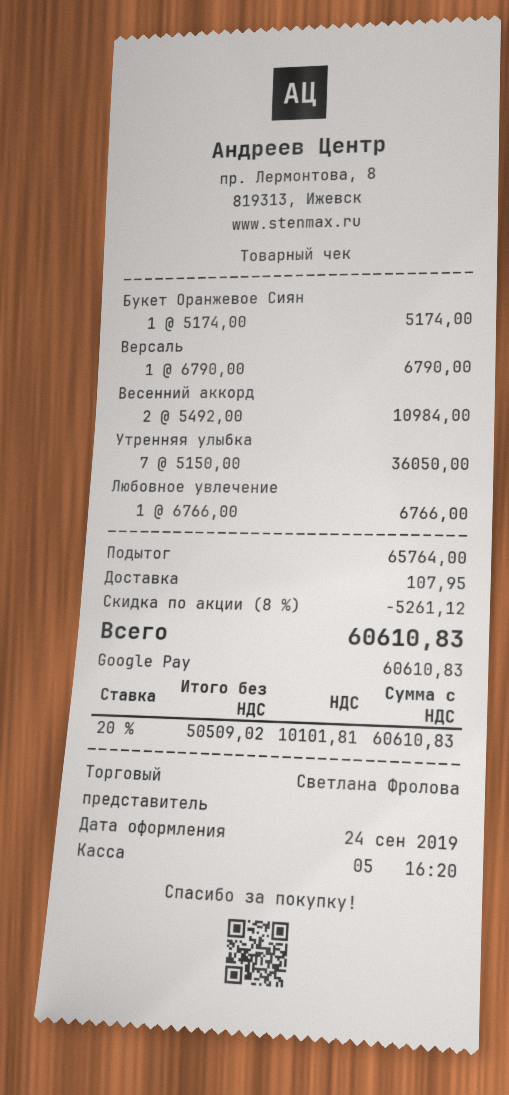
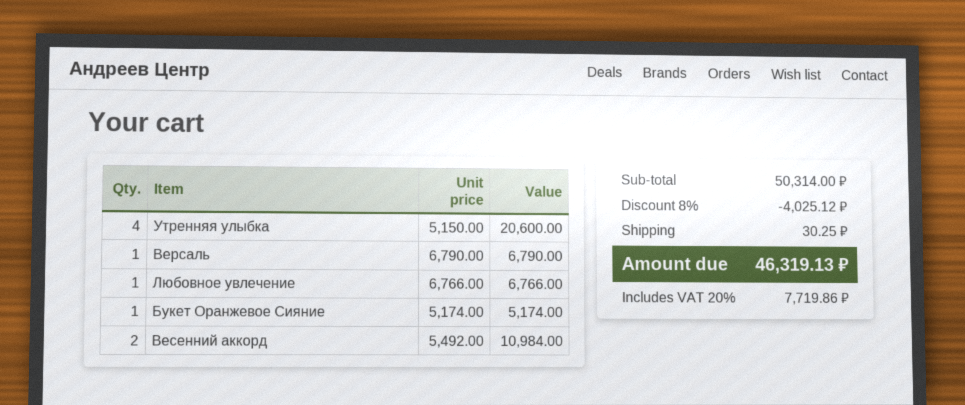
Утренняя улыбка: 7 x 5150.00 = 36050.00 -> 4 x 5150.00 = 20600.00
subtotal: 65764.00 -> 50314.00
discount: 8% = 5261.12 -> 8% = 4025.12
shipping: 107.95 -> 30.25
tax: 20% = 10101.81 -> 20% = 7719.86
total: 60610.83 -> 46319.13

